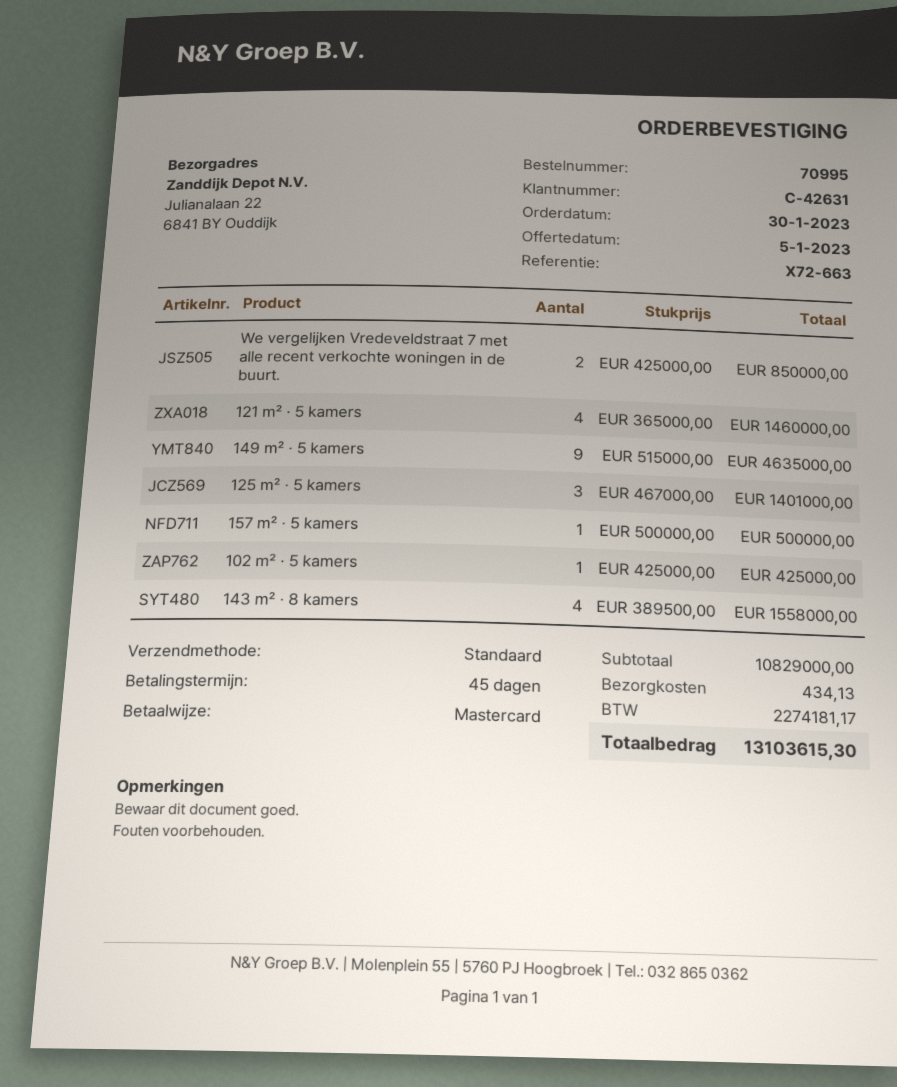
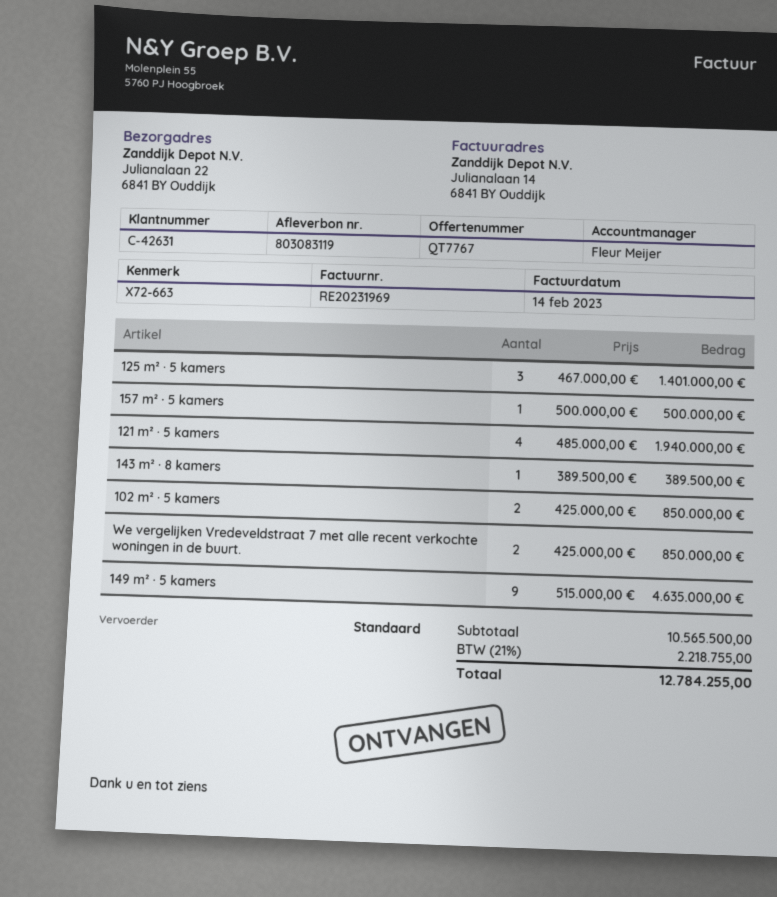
121 m² · 5 kamers: 4 x 365000.00 = 1460000.00 -> 4 x 485000.00 = 1940000.00
102 m² · 5 kamers: 1 x 425000.00 = 425000.00 -> 2 x 425000.00 = 850000.00
143 m² · 8 kamers: 4 x 389500.00 = 1558000.00 -> 1 x 389500.00 = 389500.00
subtotal: 10829000.00 -> 10565500.00
shipping: 434.13 -> none
tax: 2274181.17 -> 2218755.00
total: 13103615.30 -> 12784255.00

